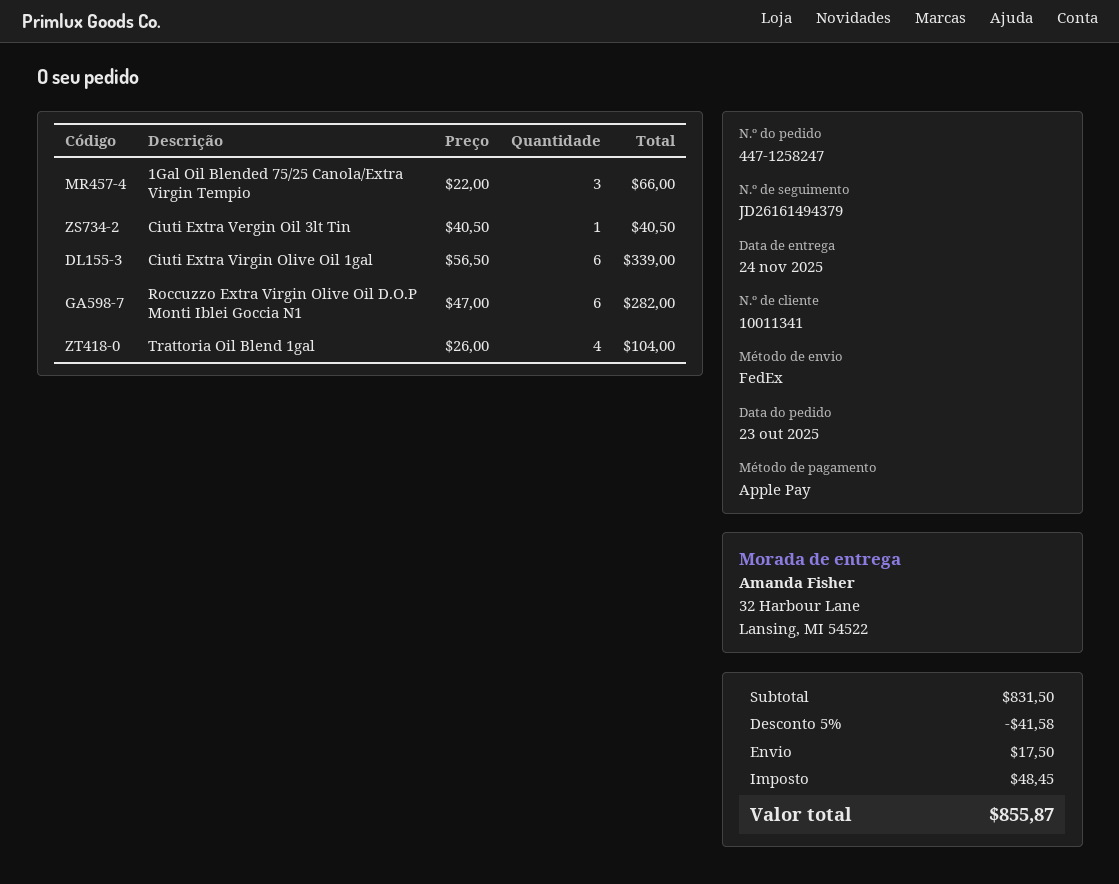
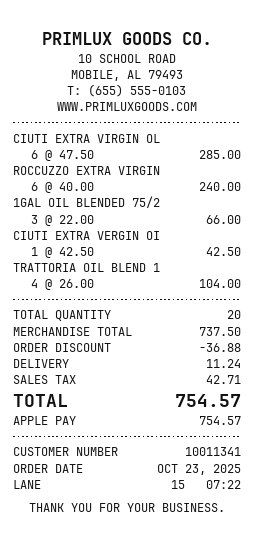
Ciuti Extra Vergin Oil 3lt Tin: 1 x 40.50 = 40.50 -> 1 x 42.50 = 42.50
Ciuti Extra Virgin Olive Oil 1gal: 6 x 56.50 = 339.00 -> 6 x 47.50 = 285.00
Roccuzzo Extra Virgin Olive Oil D.O.P Monti Iblei Goccia N1: 6 x 47.00 = 282.00 -> 6 x 40.00 = 240.00
subtotal: 831.50 -> 737.50
discount: 41.58 -> 36.88
shipping: 17.50 -> 11.24
tax: 48.45 -> 42.71
total: 855.87 -> 754.57

